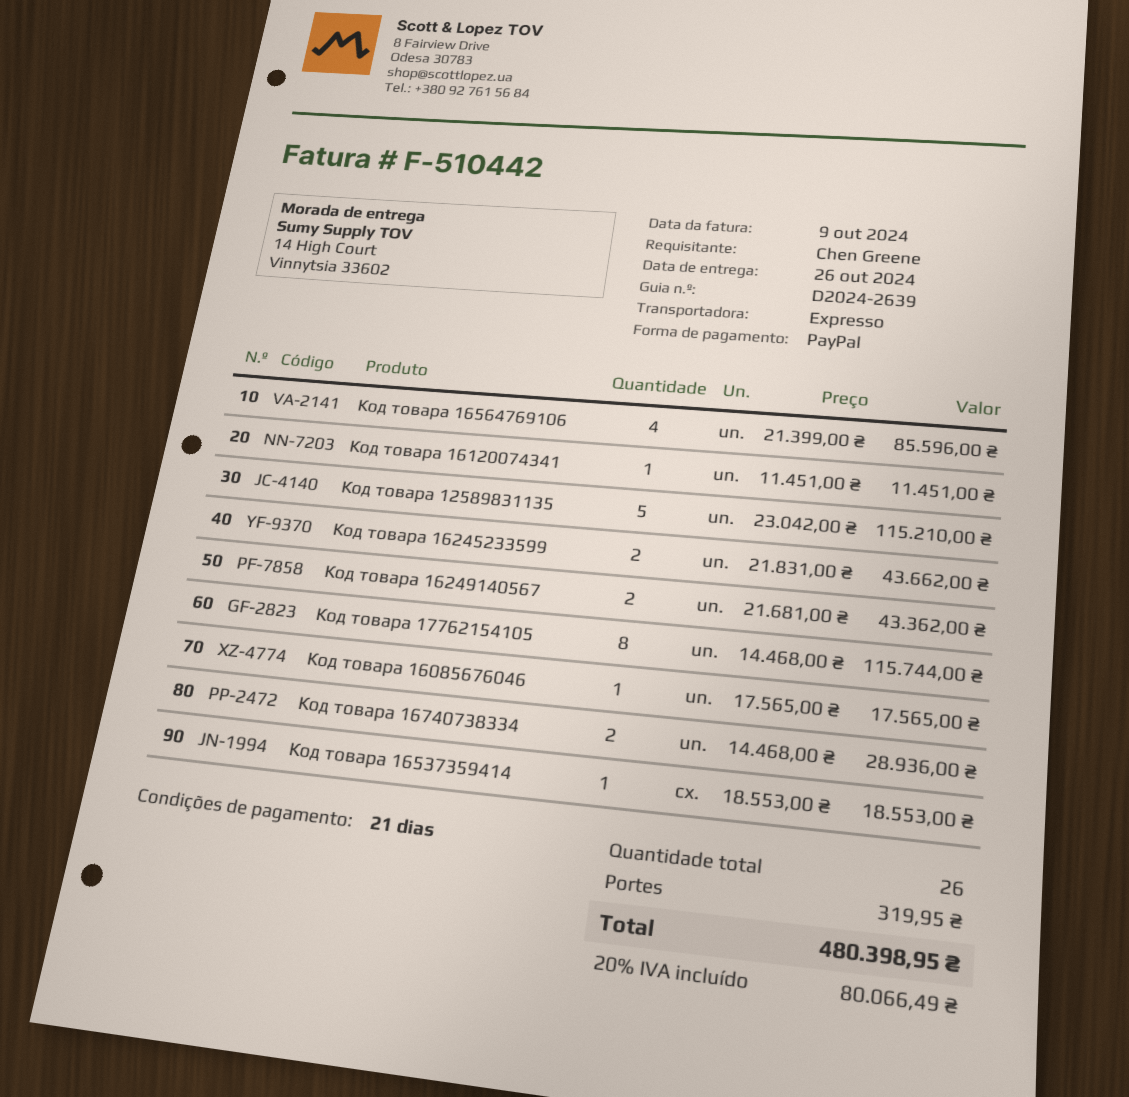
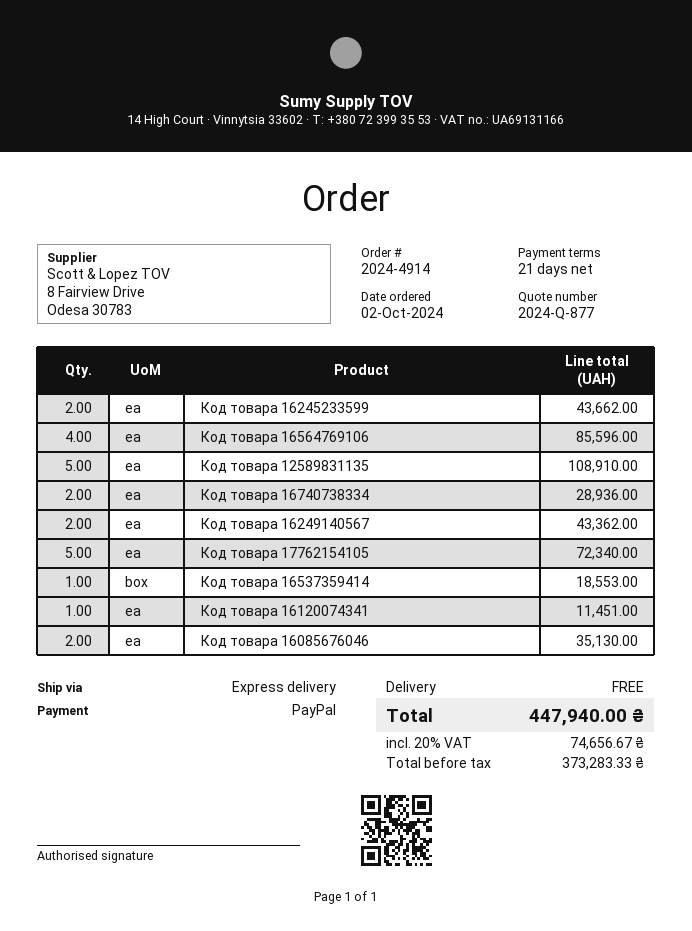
Код товара 12589831135: 5 for 115210.00 -> 5 for 108910.00
Код товара 17762154105: 8 for 115744.00 -> 5 for 72340.00
Код товара 16085676046: 1 for 17565.00 -> 2 for 35130.00
shipping: 319.95 -> 0.00
tax: 20% = 80066.49 -> 20% = 74656.67
total: 480398.95 -> 447940.00

